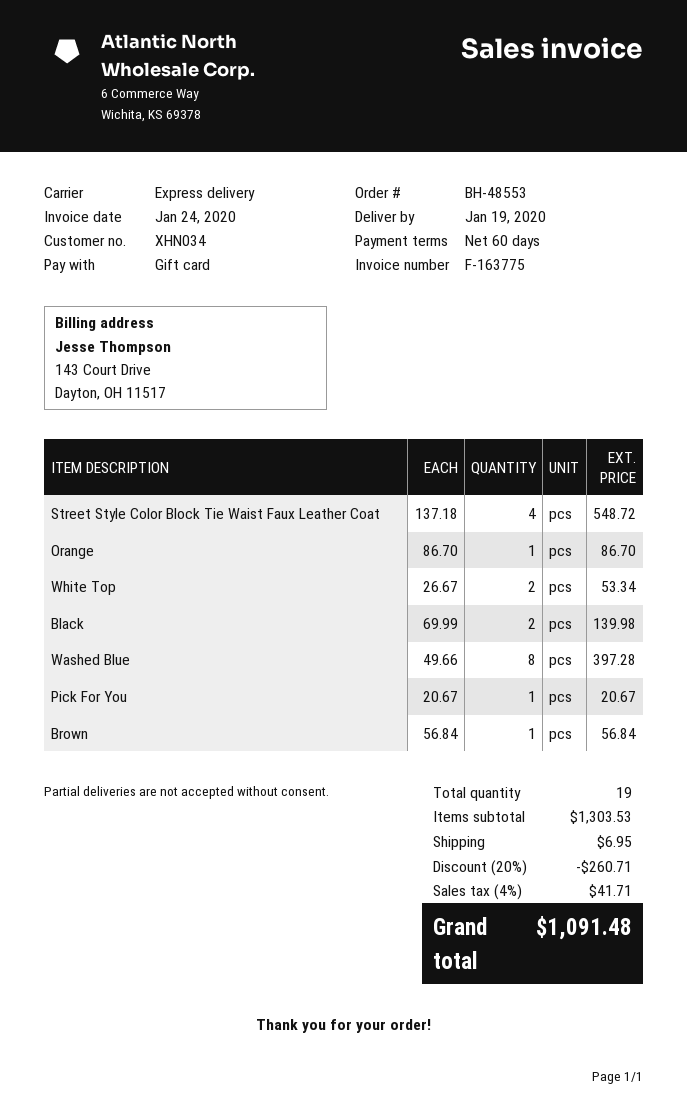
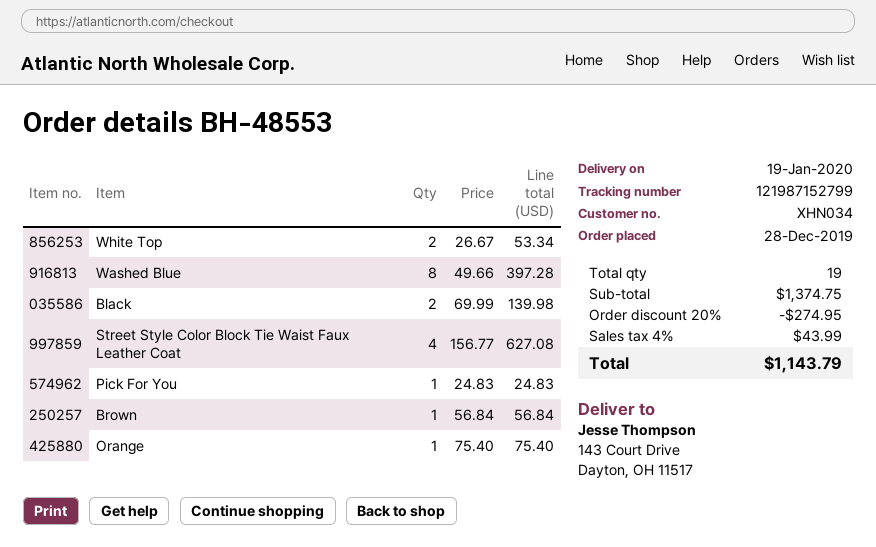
Street Style Color Block Tie Waist Faux Leather Coat: 4 x 137.18 = 548.72 -> 4 x 156.77 = 627.08
Orange: 1 x 86.70 = 86.70 -> 1 x 75.40 = 75.40
Pick For You: 1 x 20.67 = 20.67 -> 1 x 24.83 = 24.83
subtotal: 1303.53 -> 1374.75
discount: 20% = 260.71 -> 20% = 274.95
shipping: 6.95 -> none
tax: 4% = 41.71 -> 4% = 43.99
total: 1091.48 -> 1143.79

